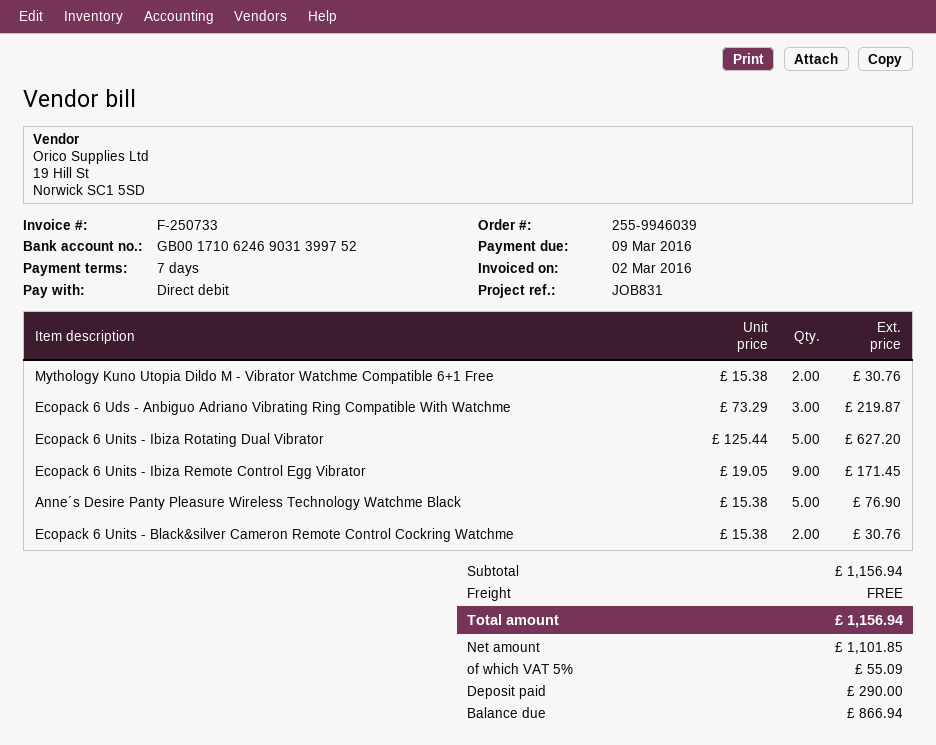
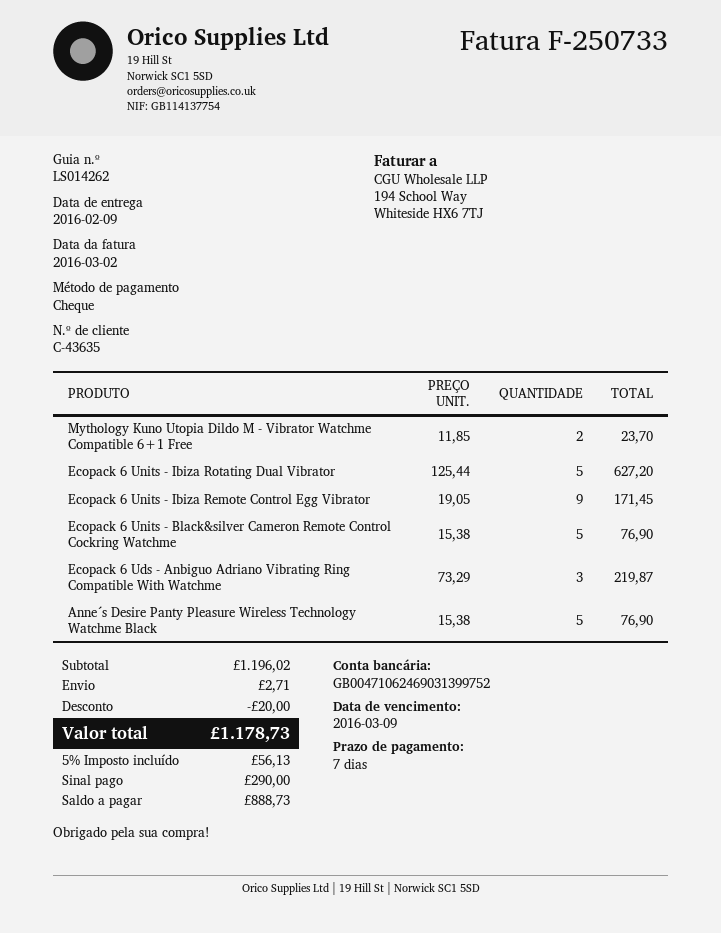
payment method: direct debit -> cheque
bank account: GB00171062469031399752 -> GB00471062469031399752
Mythology Kuno Utopia Dildo M - Vibrator Watchme Compatible 6+1 Free: 2 x 15.38 = 30.76 -> 2 x 11.85 = 23.70
Ecopack 6 Units - Black&silver Cameron Remote Control Cockring Watchme: 2 x 15.38 = 30.76 -> 5 x 15.38 = 76.90
subtotal: 1156.94 -> 1196.02
discount: none -> 20.00
shipping: 0.00 -> 2.71
tax: 5% = 55.09 -> 5% = 56.13
total: 1156.94 -> 1178.73
balance: 866.94 -> 888.73

